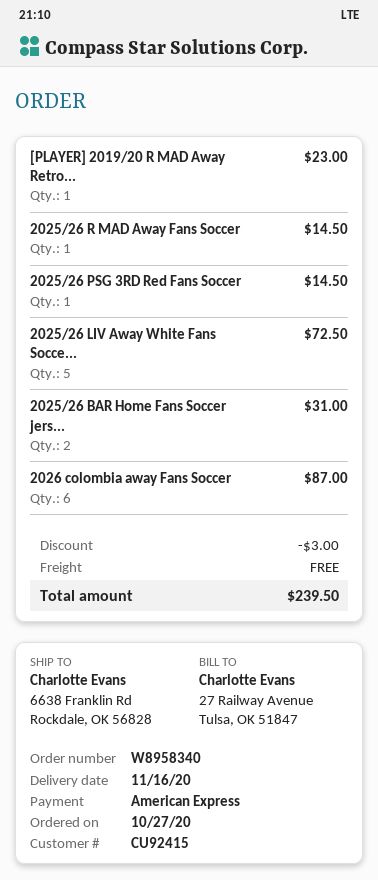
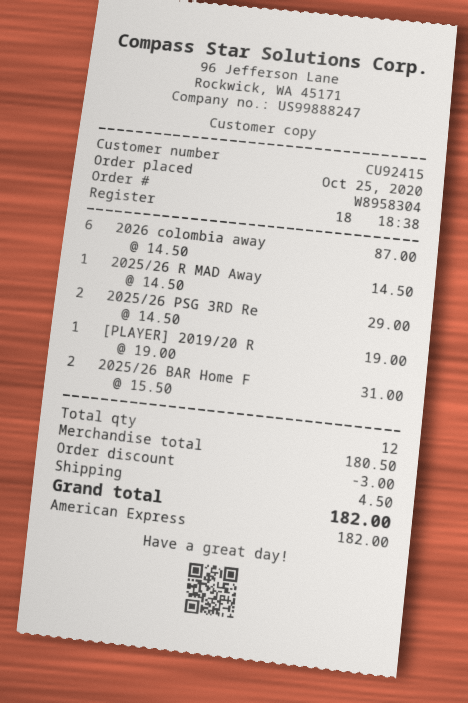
order number: W8958340 -> W8958304
order date: 2020-10-27 -> 2020-10-25
[PLAYER] 2019/20 R MAD Away Retro...: 1 for 23.00 -> 1 for 19.00
2025/26 PSG 3RD Red Fans Soccer: 1 for 14.50 -> 2 for 29.00
2025/26 LIV Away White Fans Socce...: 5 for 72.50 -> none
shipping: 0.00 -> 4.50
total: 239.50 -> 182.00

